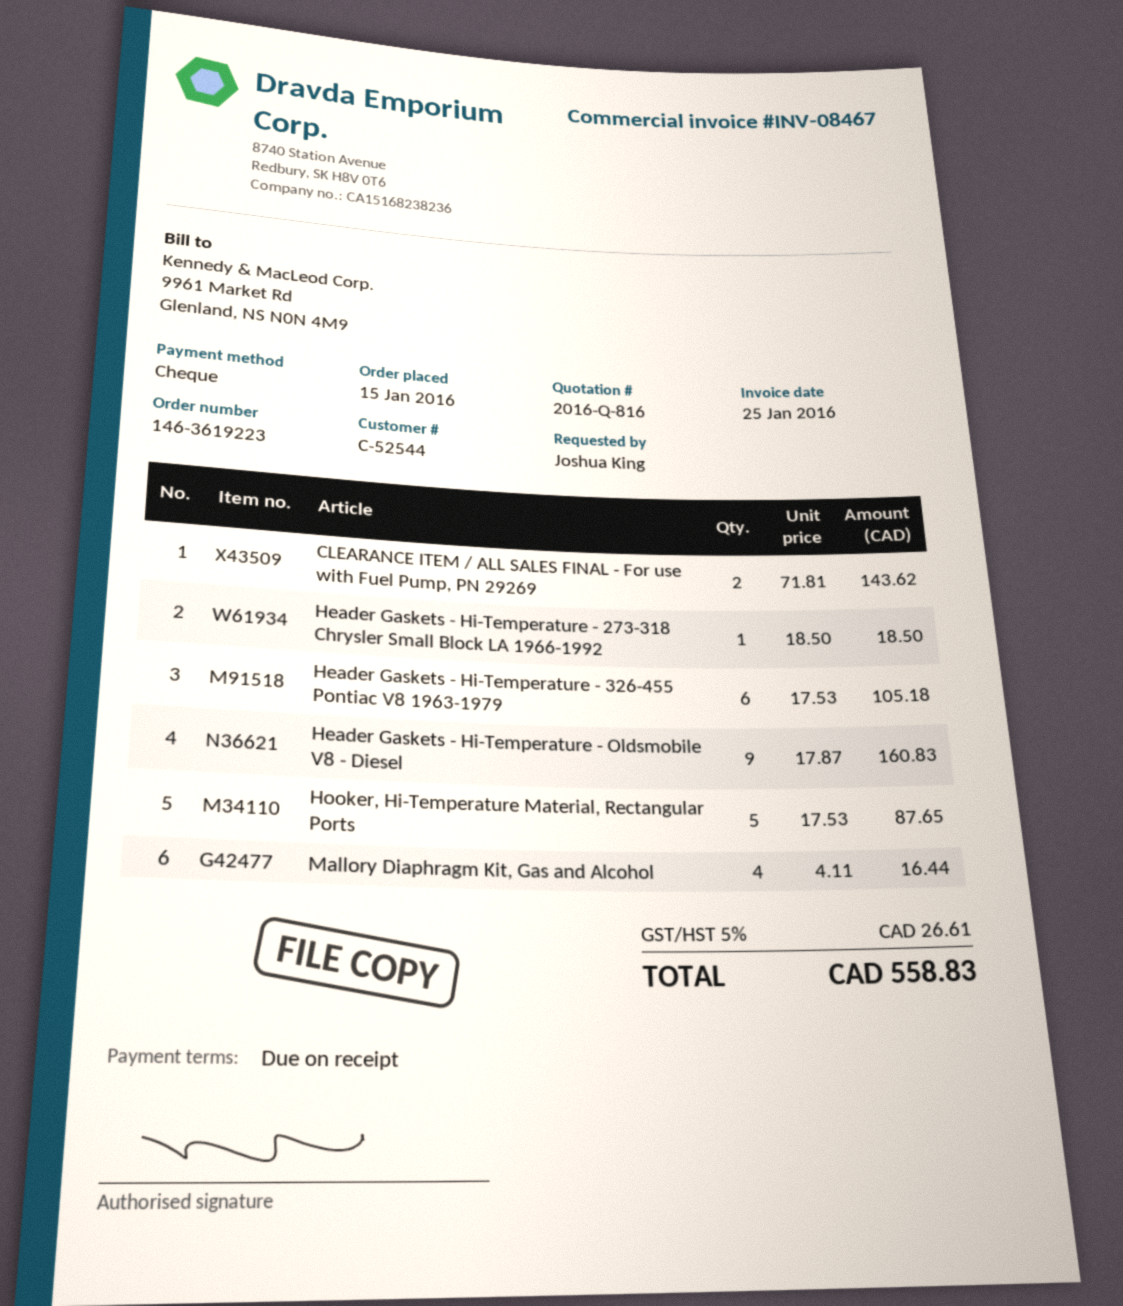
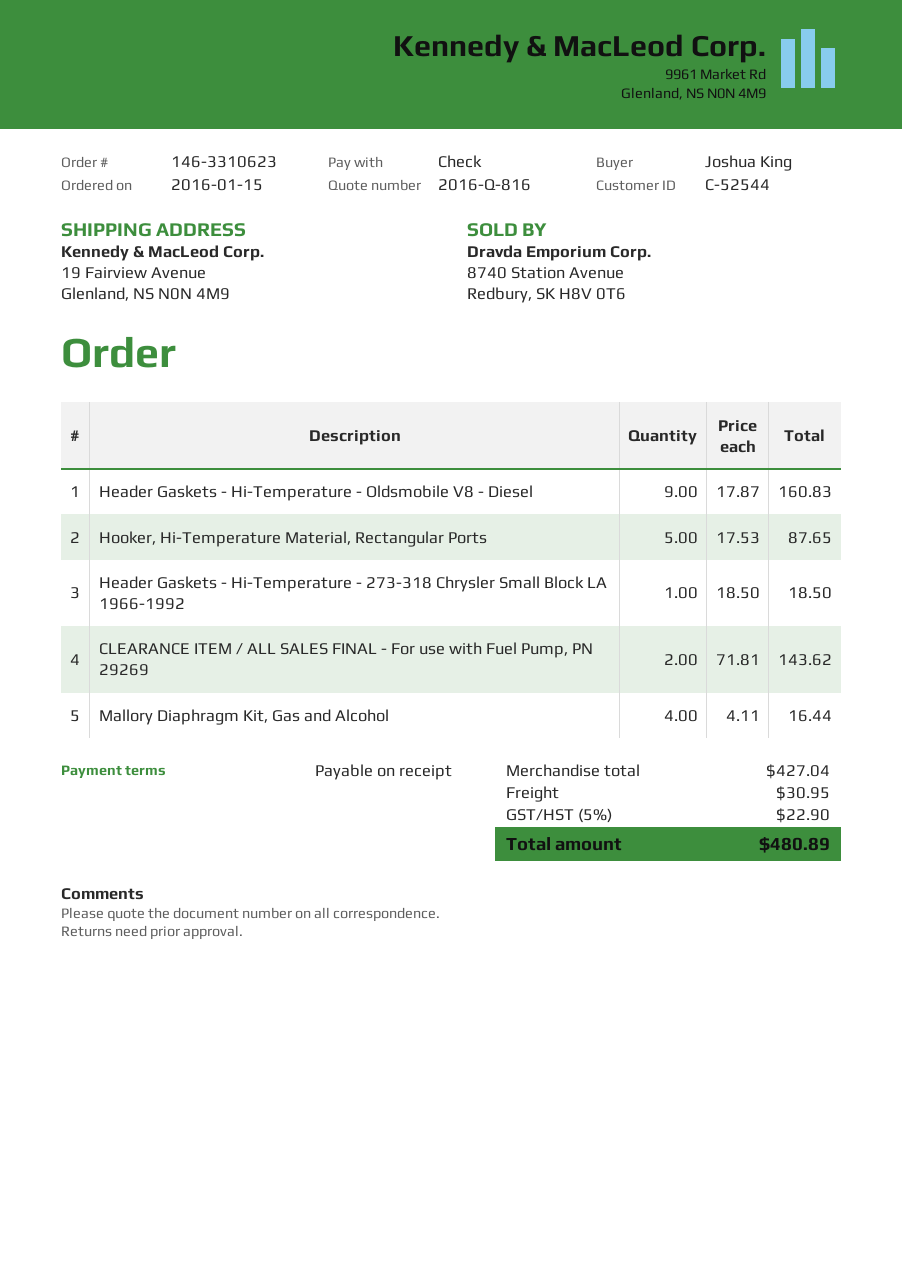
order number: 146-3619223 -> 146-3310623
Header Gaskets - Hi-Temperature - 326-455 Pontiac V8 1963-1979: 6 x 17.53 = 105.18 -> none
shipping: none -> 30.95
tax: 5% = 26.61 -> 5% = 22.90
total: 558.83 -> 480.89

